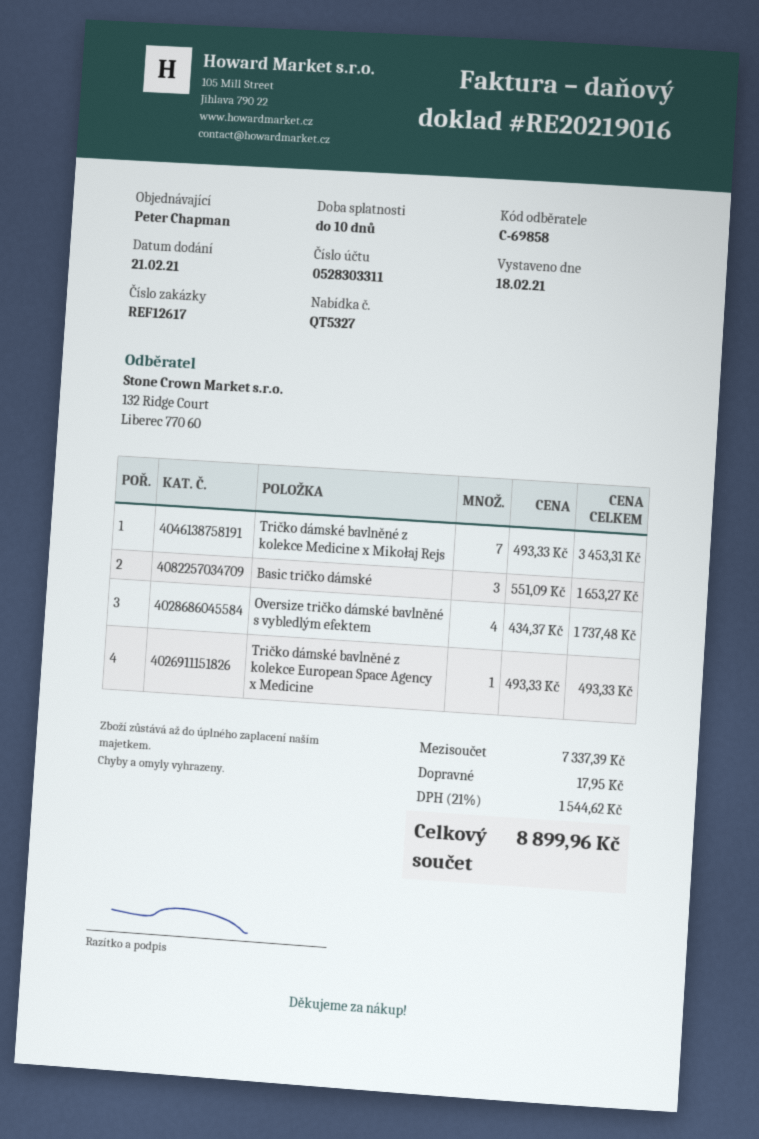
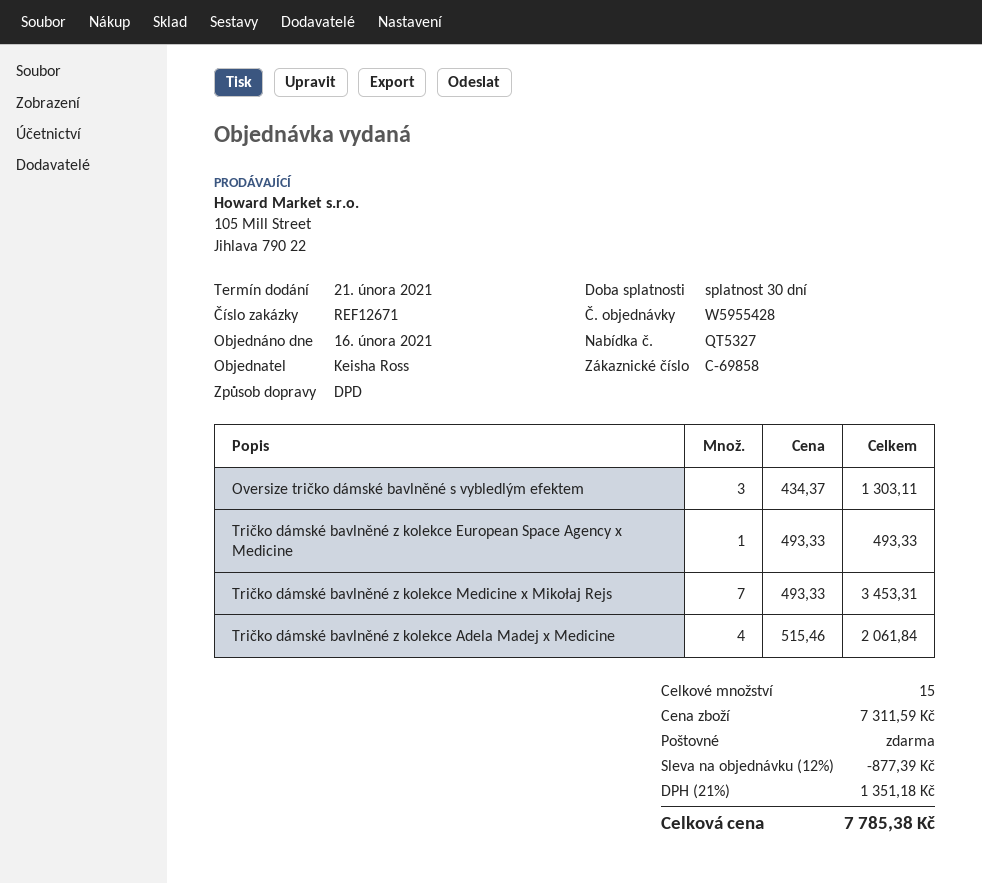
payment terms: 10 days -> 30 days
reference: REF12617 -> REF12671
ordered by: Peter Chapman -> Keisha Ross
Basic tričko dámské: 3 x 551.09 = 1653.27 -> none
Oversize tričko dámské bavlněné s vybledlým efektem: 4 x 434.37 = 1737.48 -> 3 x 434.37 = 1303.11
Tričko dámské bavlněné z kolekce Adela Madej x Medicine: none -> 4 x 515.46 = 2061.84
subtotal: 7337.39 -> 7311.59
discount: none -> 12% = 877.39
shipping: 17.95 -> 0.00
tax: 21% = 1544.62 -> 21% = 1351.18
total: 8899.96 -> 7785.38

